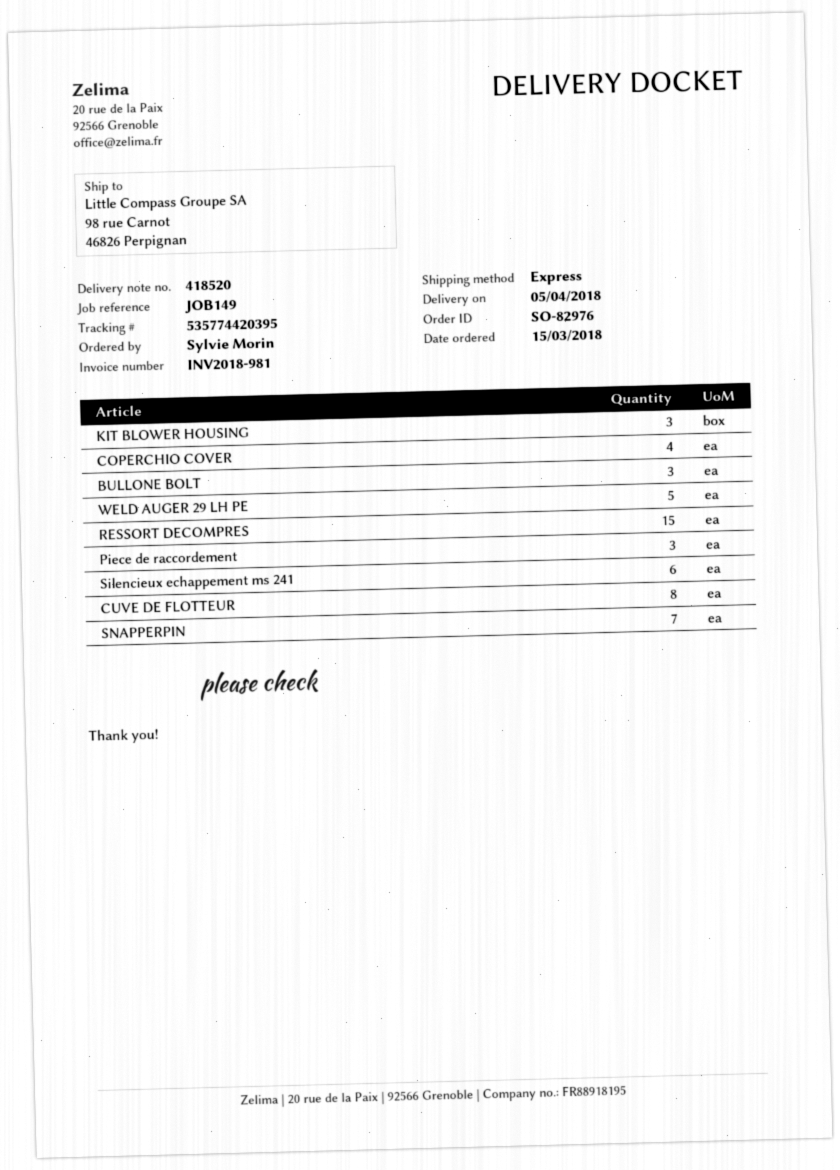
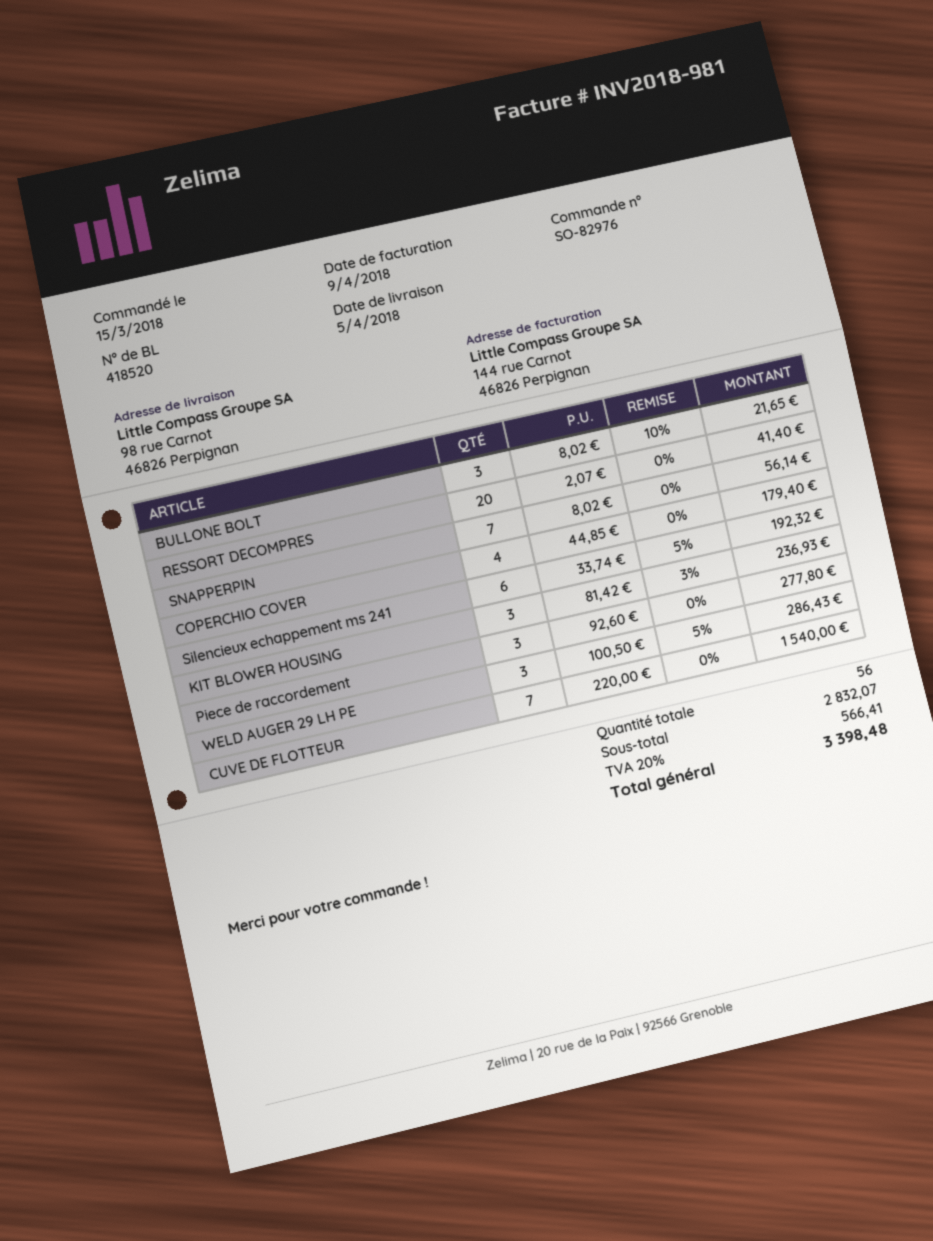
WELD AUGER 29 LH PE: 5 -> 3
RESSORT DECOMPRES: 15 -> 20
CUVE DE FLOTTEUR: 8 -> 7

